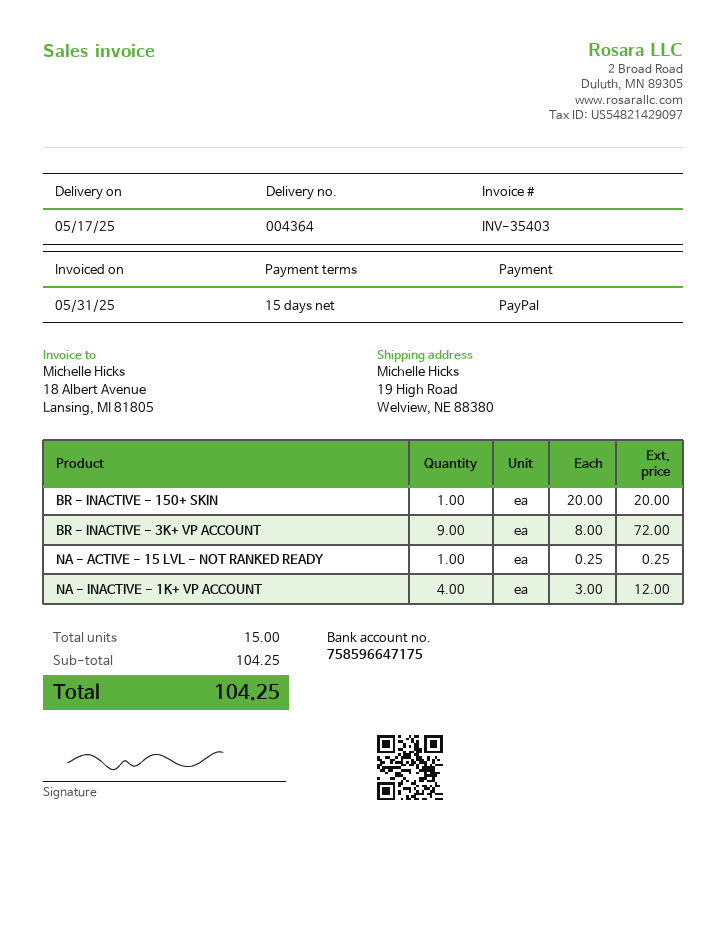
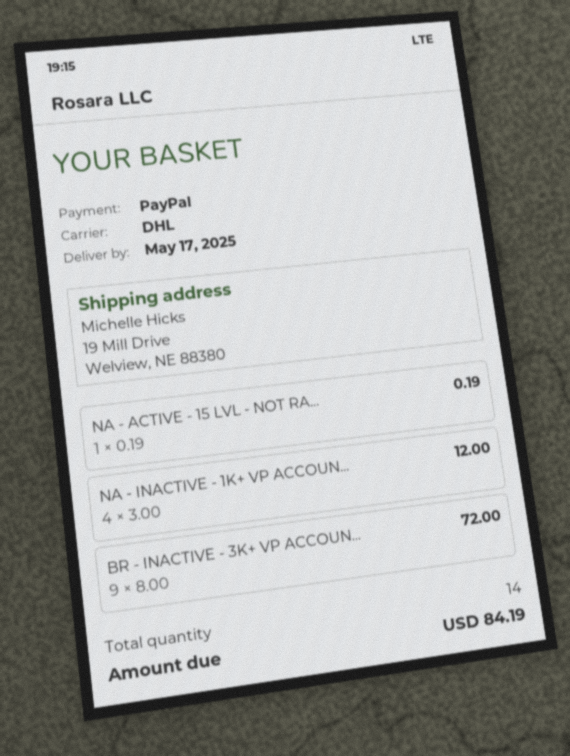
ship to: 19 High Road, Welview, NE 88380 -> 19 Mill Drive, Welview, NE 88380
BR - INACTIVE - 150+ SKIN: 1 x 20.00 = 20.00 -> none
NA - ACTIVE - 15 LVL - NOT RANKED READY: 1 x 0.25 = 0.25 -> 1 x 0.19 = 0.19
total quantity: 15 -> 14
total: 104.25 -> 84.19

